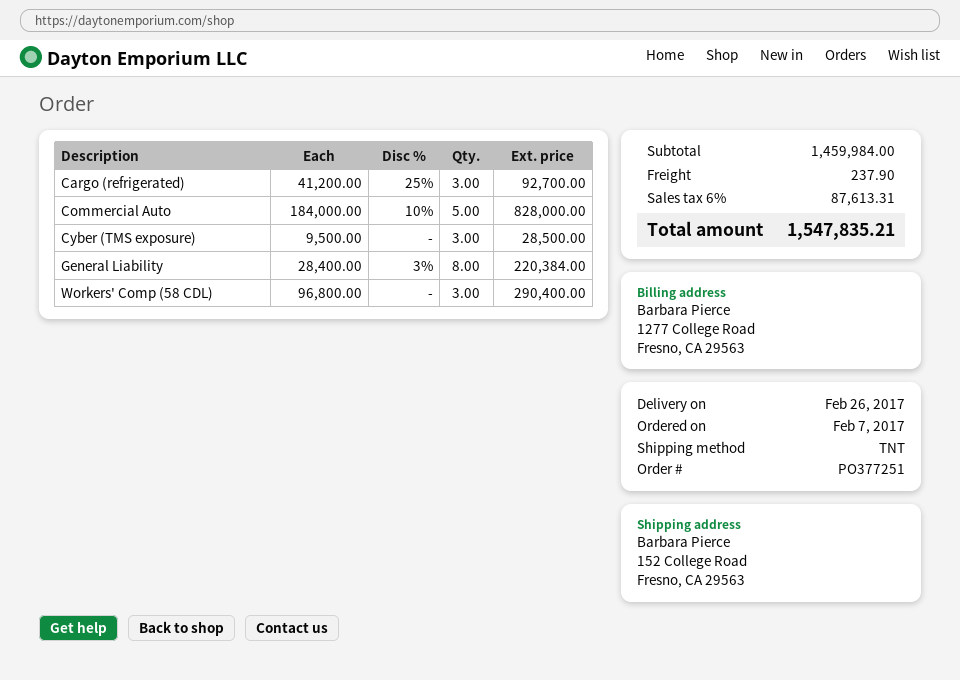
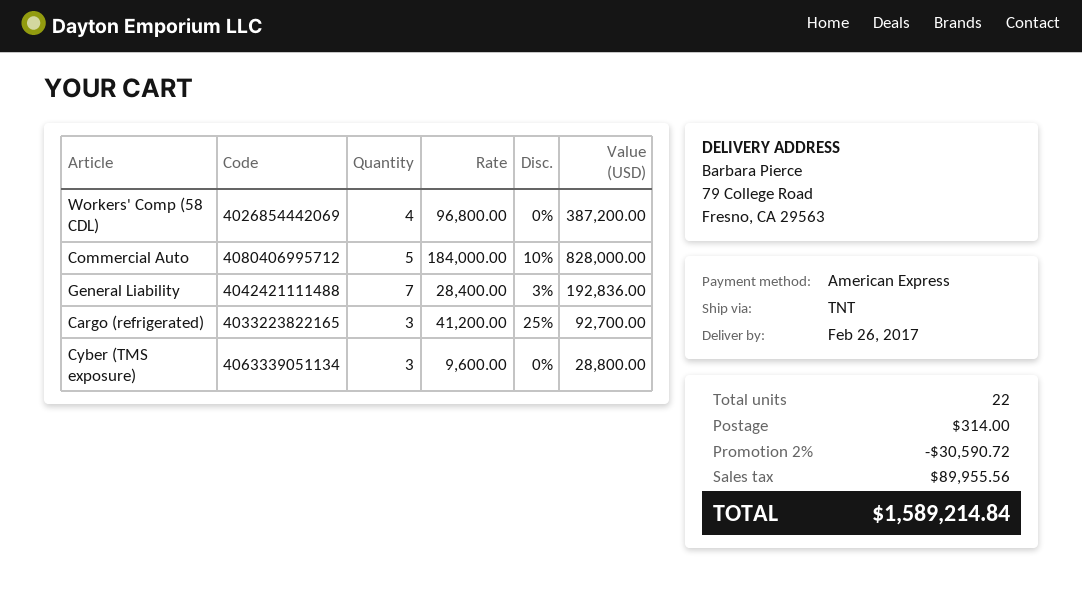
ship to: 152 College Road, Fresno, CA 29563 -> 79 College Road, Fresno, CA 29563
Cyber (TMS exposure): 3 x 9500.00 = 28500.00 -> 3 x 9600.00 = 28800.00
General Liability: 8 x 28400.00 - 3% = 220384.00 -> 7 x 28400.00 - 3% = 192836.00
Workers' Comp (58 CDL): 3 x 96800.00 = 290400.00 -> 4 x 96800.00 = 387200.00
discount: none -> 2% = 30590.72
shipping: 237.90 -> 314.00
tax: 87613.31 -> 89955.56
total: 1547835.21 -> 1589214.84

